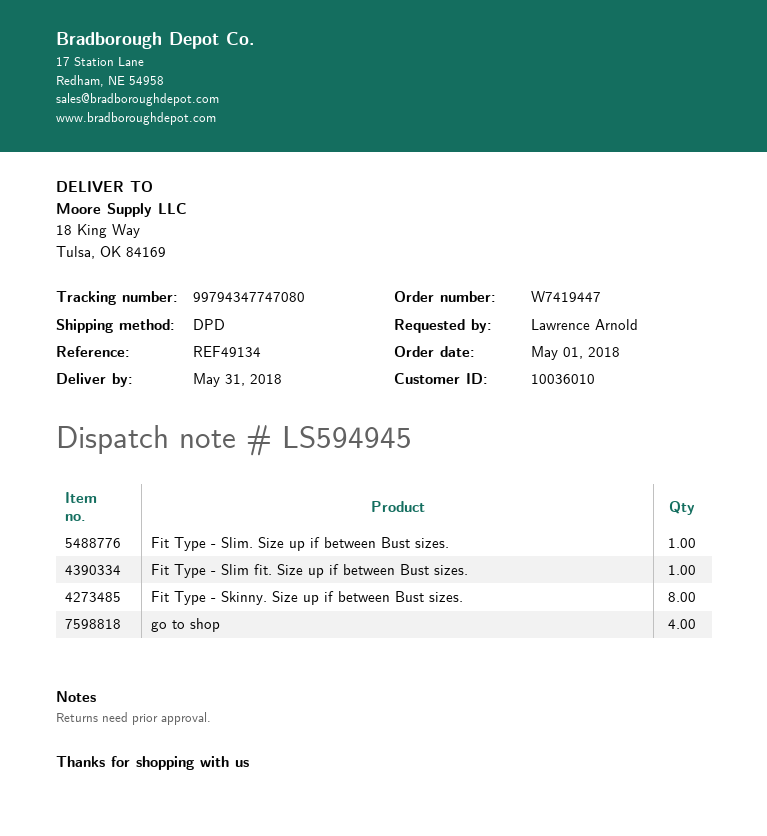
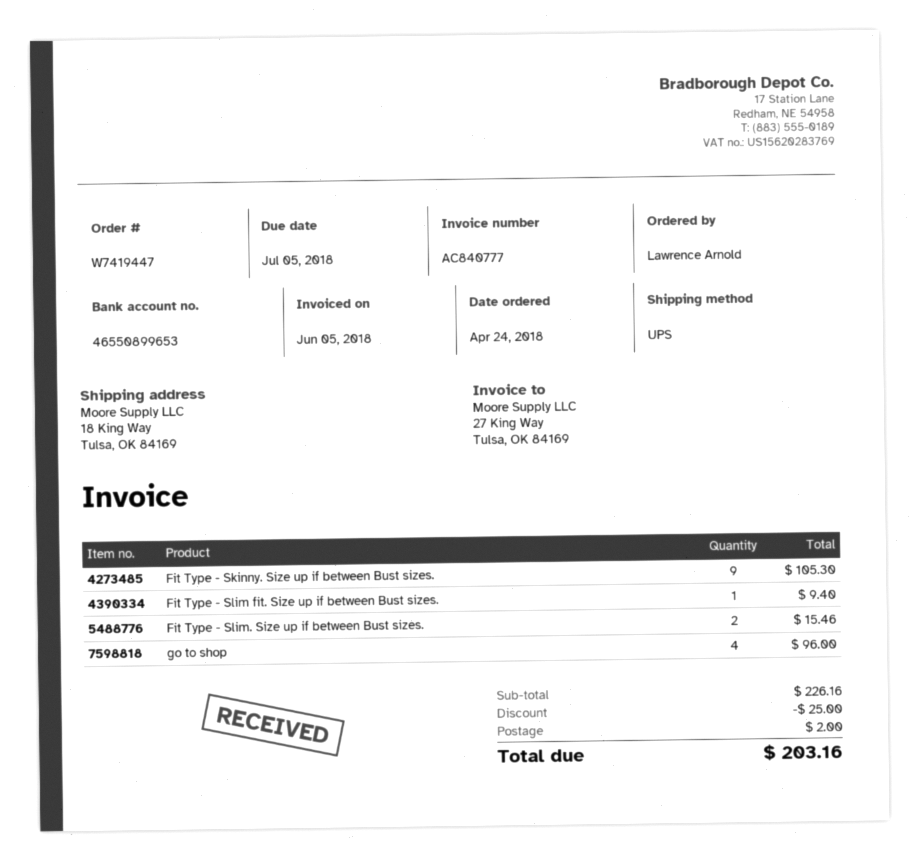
order date: 2018-05-01 -> 2018-04-24
shipping method: DPD -> UPS
Fit Type - Slim. Size up if between Bust sizes.: 1 -> 2
Fit Type - Skinny. Size up if between Bust sizes.: 8 -> 9

